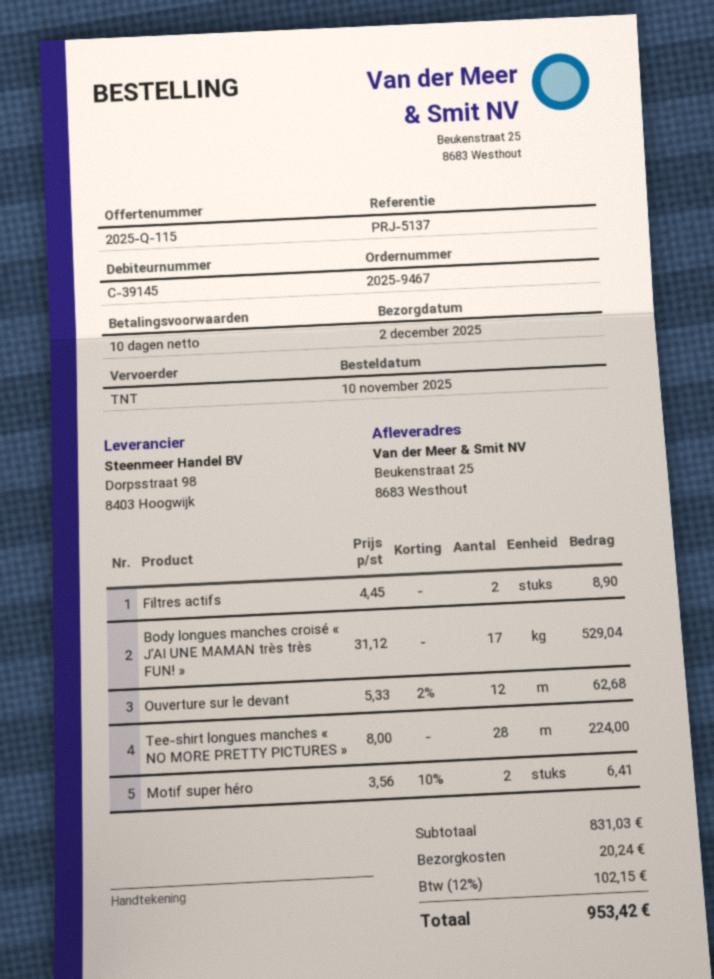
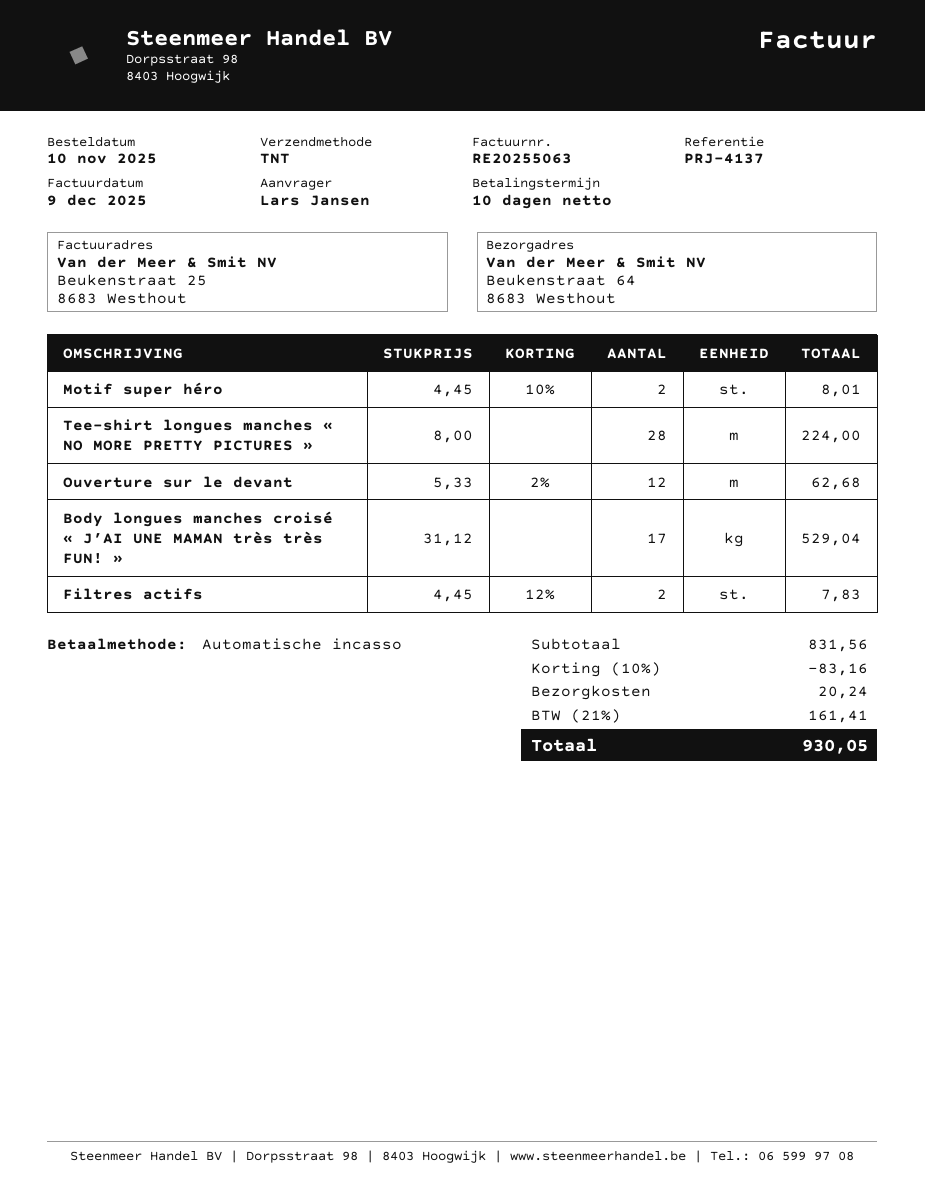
reference: PRJ-5137 -> PRJ-4137
ship to: Beukenstraat 25, 8683 Westhout -> Beukenstraat 64, 8683 Westhout
Filtres actifs: 2 x 4.45 = 8.90 -> 2 x 4.45 - 12% = 7.83
Motif super héro: 2 x 3.56 - 10% = 6.41 -> 2 x 4.45 - 10% = 8.01
subtotal: 831.03 -> 831.56
discount: none -> 10% = 83.16
tax: 12% = 102.15 -> 21% = 161.41
total: 953.42 -> 930.05

